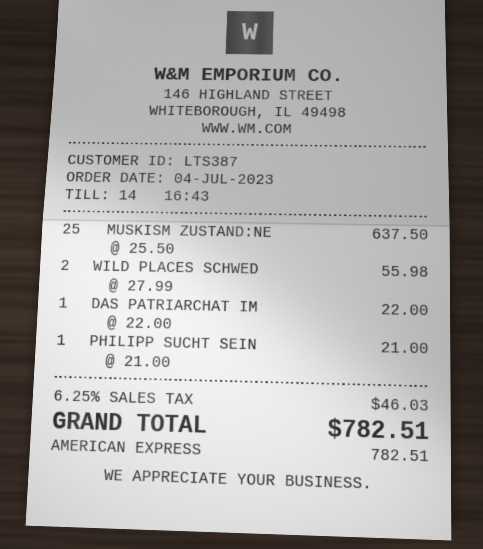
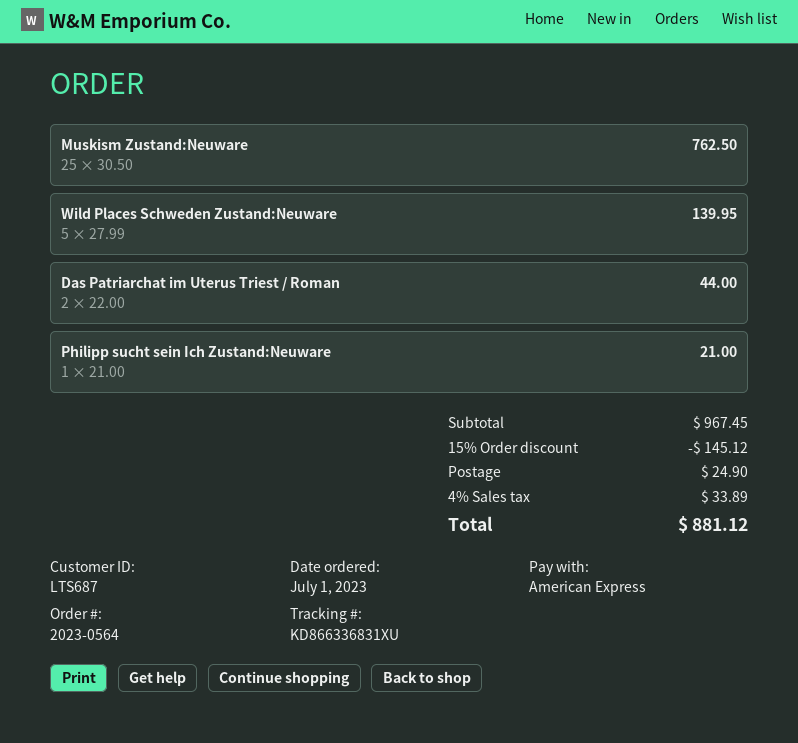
order date: 2023-07-04 -> 2023-07-01
customer number: LTS387 -> LTS687
MUSKISM ZUSTAND:NE: 25 x 25.50 = 637.50 -> 25 x 30.50 = 762.50
WILD PLACES SCHWED: 2 x 27.99 = 55.98 -> 5 x 27.99 = 139.95
DAS PATRIARCHAT IM: 1 x 22.00 = 22.00 -> 2 x 22.00 = 44.00
discount: none -> 15% = 145.12
shipping: none -> 24.90
tax: 6.25% = 46.03 -> 4% = 33.89
total: 782.51 -> 881.12

